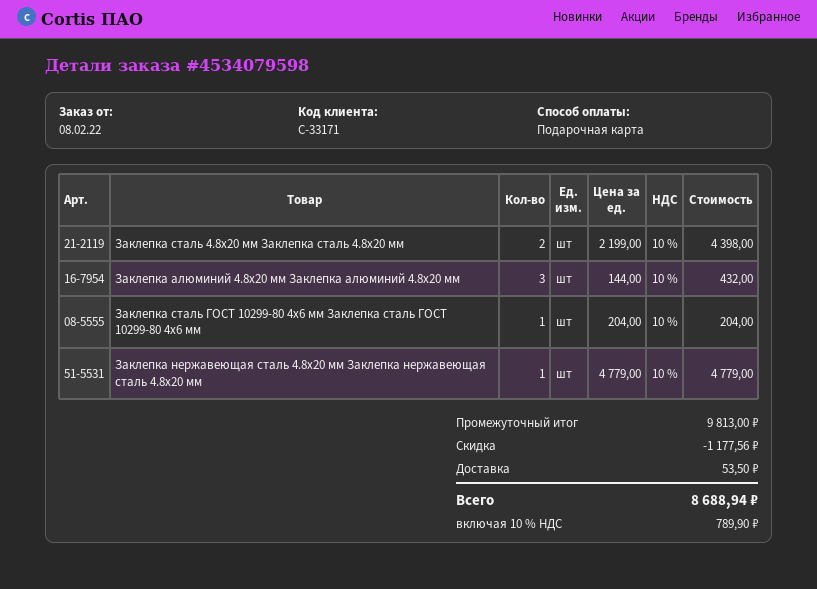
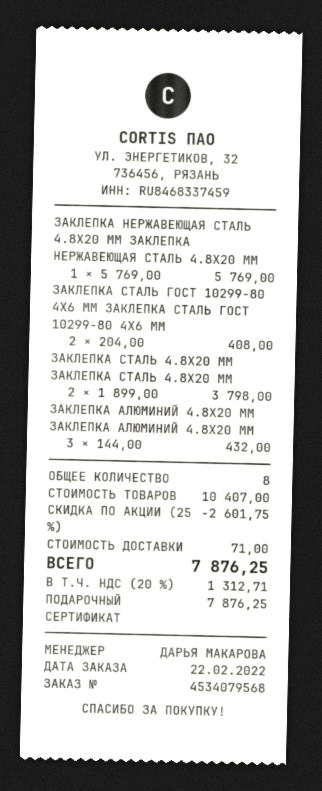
order number: 4534079598 -> 4534079568
order date: 2022-02-08 -> 2022-02-22
Заклепка сталь 4.8х20 мм Заклепка сталь 4.8х20 мм: 2 x 2199.00 = 4398.00 -> 2 x 1899.00 = 3798.00
Заклепка сталь ГОСТ 10299-80 4х6 мм Заклепка сталь ГОСТ 10299-80 4х6 мм: 1 x 204.00 = 204.00 -> 2 x 204.00 = 408.00
Заклепка нержавеющая сталь 4.8х20 мм Заклепка нержавеющая сталь 4.8х20 мм: 1 x 4779.00 = 4779.00 -> 1 x 5769.00 = 5769.00
subtotal: 9813.00 -> 10407.00
discount: 1177.56 -> 2601.75
shipping: 53.50 -> 71.00
tax: 10% = 789.90 -> 20% = 1312.71
total: 8688.94 -> 7876.25

